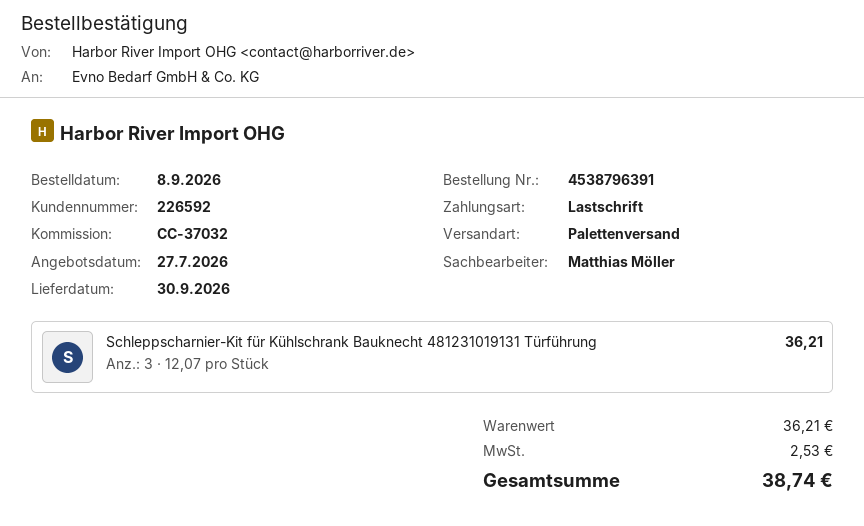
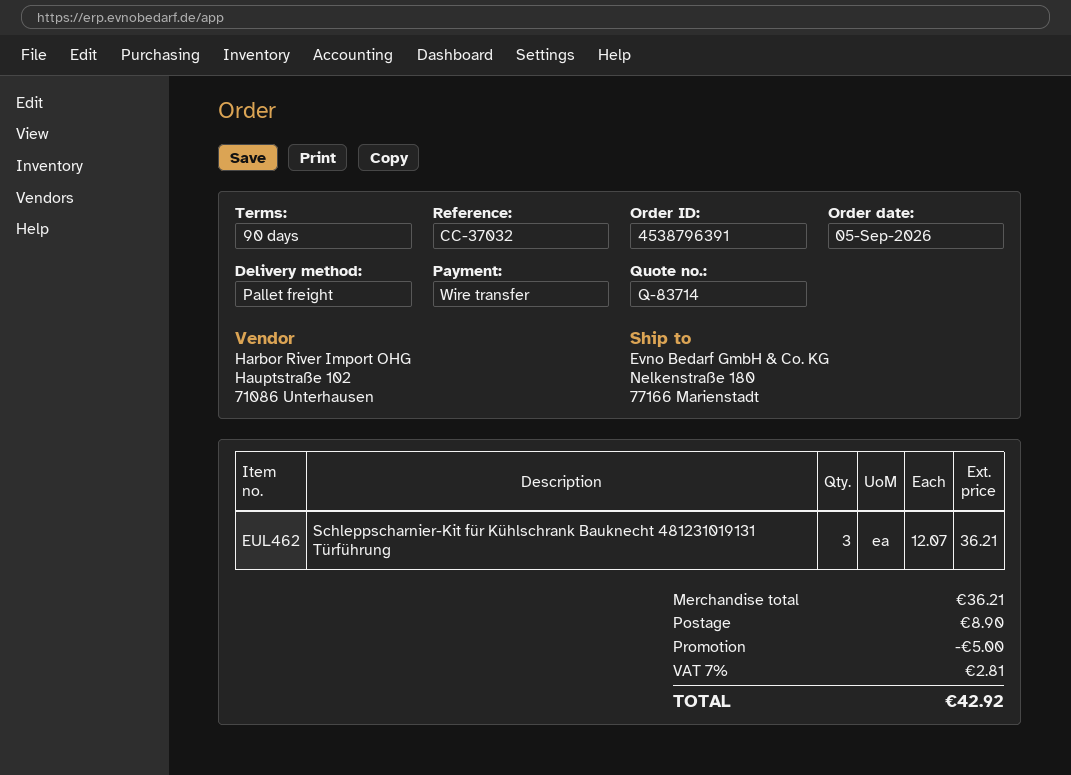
order date: 2026-09-08 -> 2026-09-05
payment method: direct debit -> bank transfer
discount: none -> 5.00
shipping: none -> 8.90
tax: 2.53 -> 2.81
total: 38.74 -> 42.92

